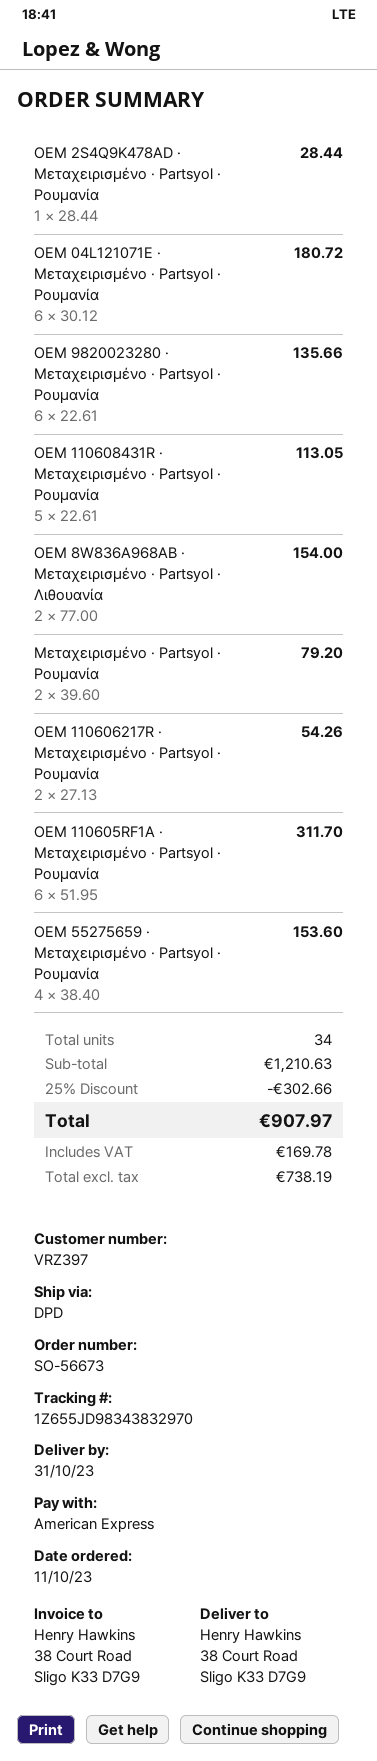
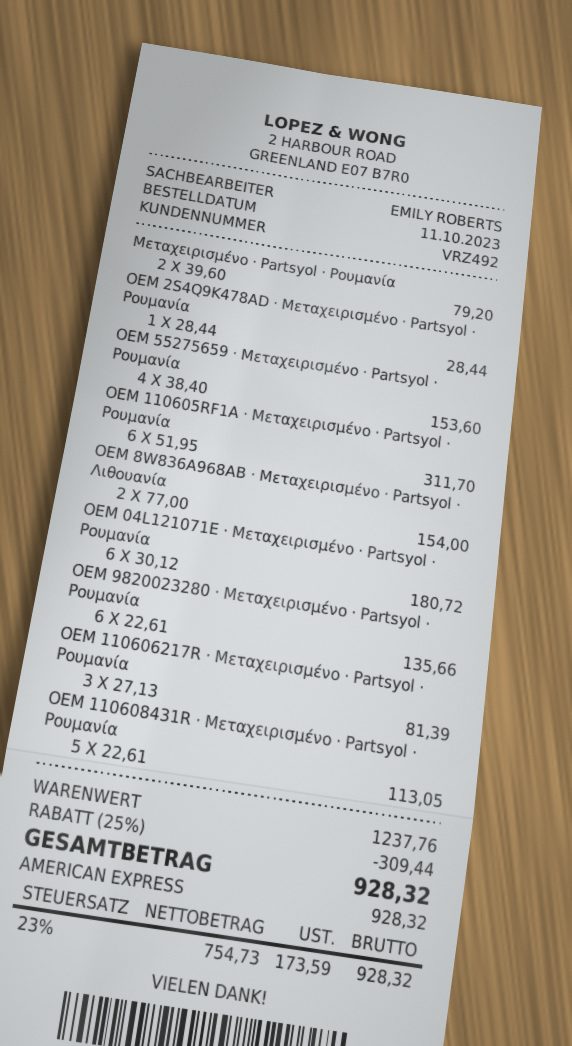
customer number: VRZ397 -> VRZ492
OEM 110606217R · Μεταχειρισμένο · Partsyol · Ρουμανία: 2 x 27.13 = 54.26 -> 3 x 27.13 = 81.39
subtotal: 1210.63 -> 1237.76
discount: 25% = 302.66 -> 25% = 309.44
net: 738.19 -> 754.73
tax: 169.78 -> 173.59
total: 907.97 -> 928.32

